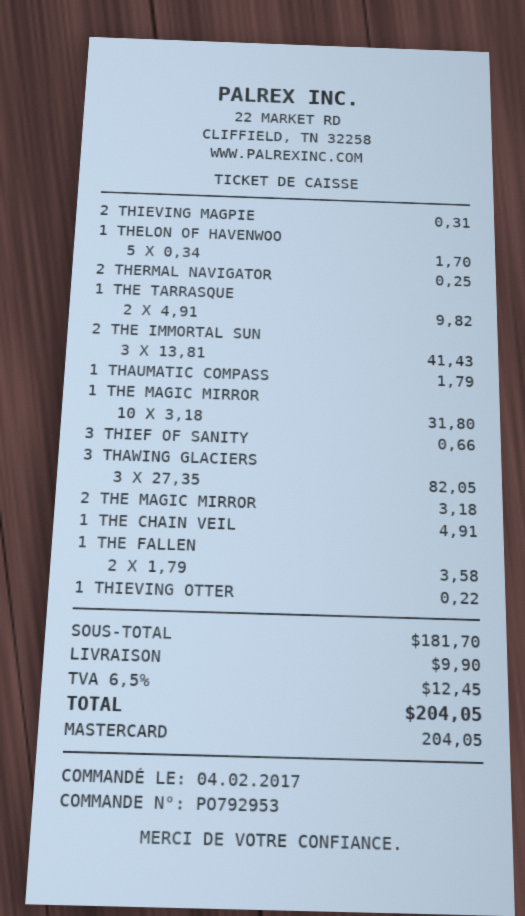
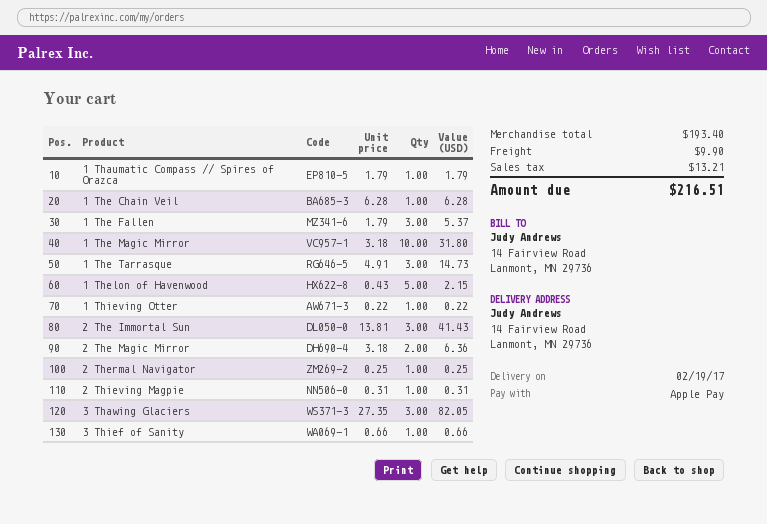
payment method: Mastercard -> Apple Pay
1 THELON OF HAVENWOO: 5 x 0.34 = 1.70 -> 5 x 0.43 = 2.15
1 THE TARRASQUE: 2 x 4.91 = 9.82 -> 3 x 4.91 = 14.73
2 THE MAGIC MIRROR: 1 x 3.18 = 3.18 -> 2 x 3.18 = 6.36
1 THE CHAIN VEIL: 1 x 4.91 = 4.91 -> 1 x 6.28 = 6.28
1 THE FALLEN: 2 x 1.79 = 3.58 -> 3 x 1.79 = 5.37
subtotal: 181.70 -> 193.40
tax: 12.45 -> 13.21
total: 204.05 -> 216.51

